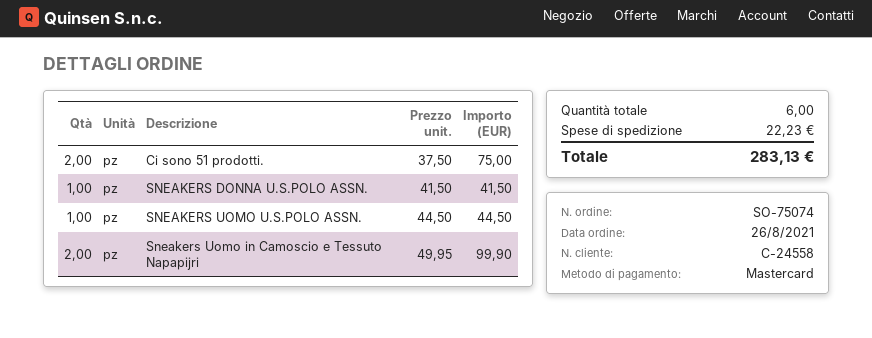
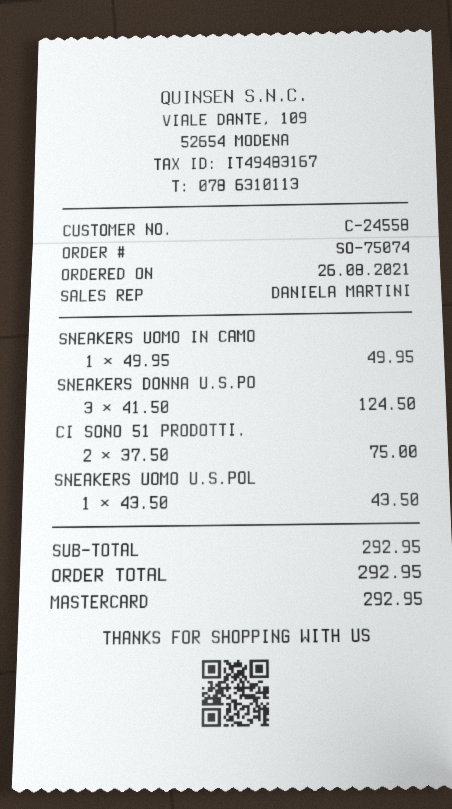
SNEAKERS DONNA U.S.POLO ASSN.: 1 x 41.50 = 41.50 -> 3 x 41.50 = 124.50
SNEAKERS UOMO U.S.POLO ASSN.: 1 x 44.50 = 44.50 -> 1 x 43.50 = 43.50
Sneakers Uomo in Camoscio e Tessuto Napapijri: 2 x 49.95 = 99.90 -> 1 x 49.95 = 49.95
shipping: 22.23 -> none
total: 283.13 -> 292.95

